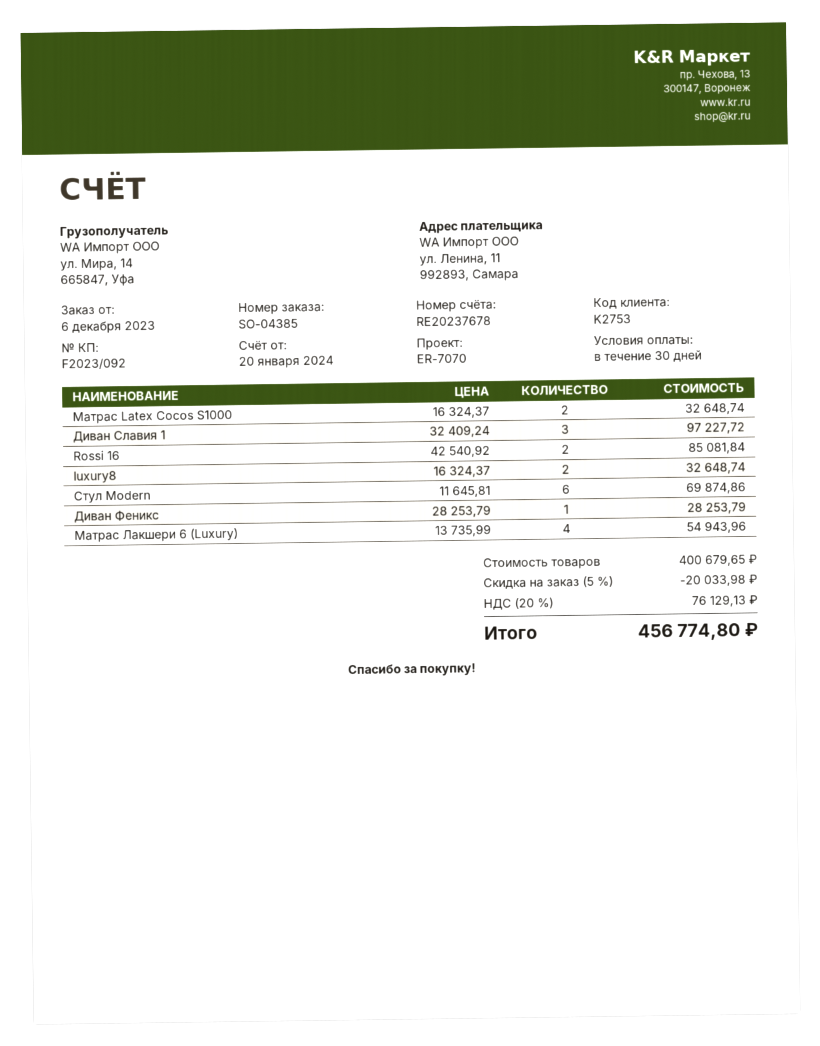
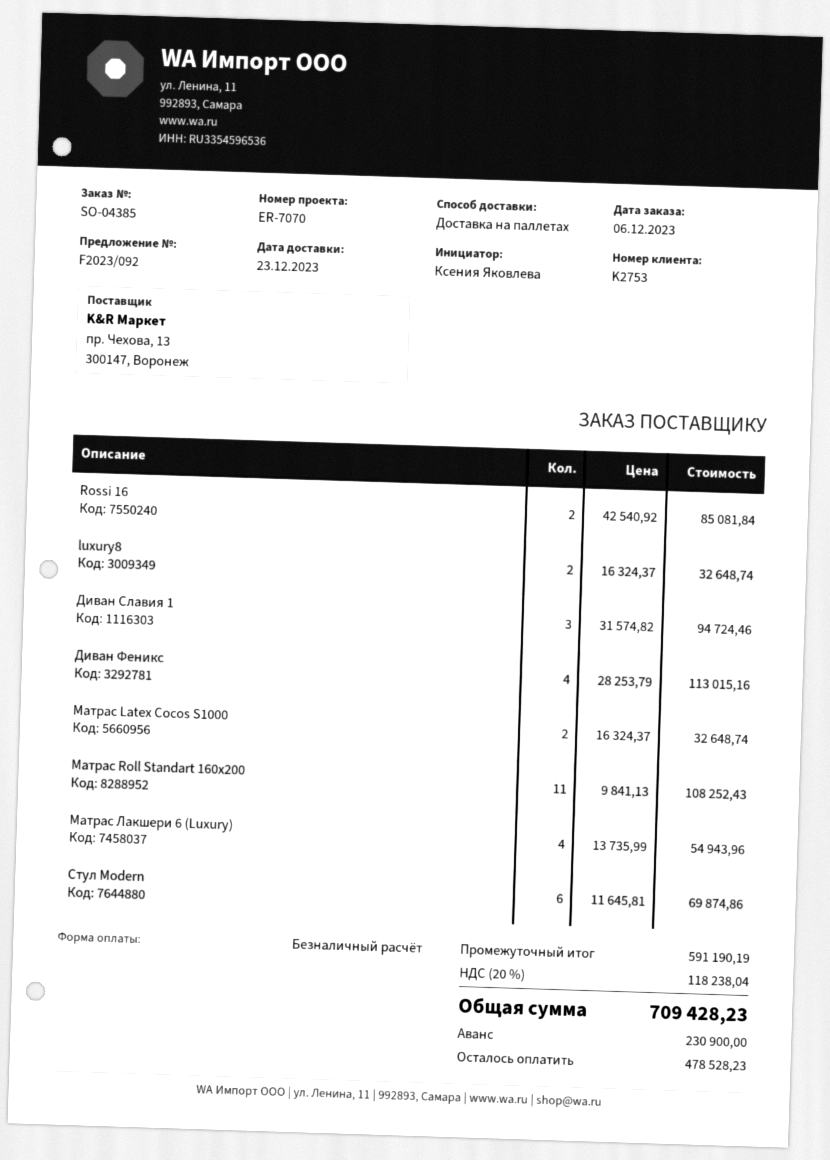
Диван Славия 1: 3 x 32409.24 = 97227.72 -> 3 x 31574.82 = 94724.46
Диван Феникс: 1 x 28253.79 = 28253.79 -> 4 x 28253.79 = 113015.16
Матрас Roll Standart 160х200: none -> 11 x 9841.13 = 108252.43
subtotal: 400679.65 -> 591190.19
discount: 5% = 20033.98 -> none
tax: 20% = 76129.13 -> 20% = 118238.04
total: 456774.80 -> 709428.23

